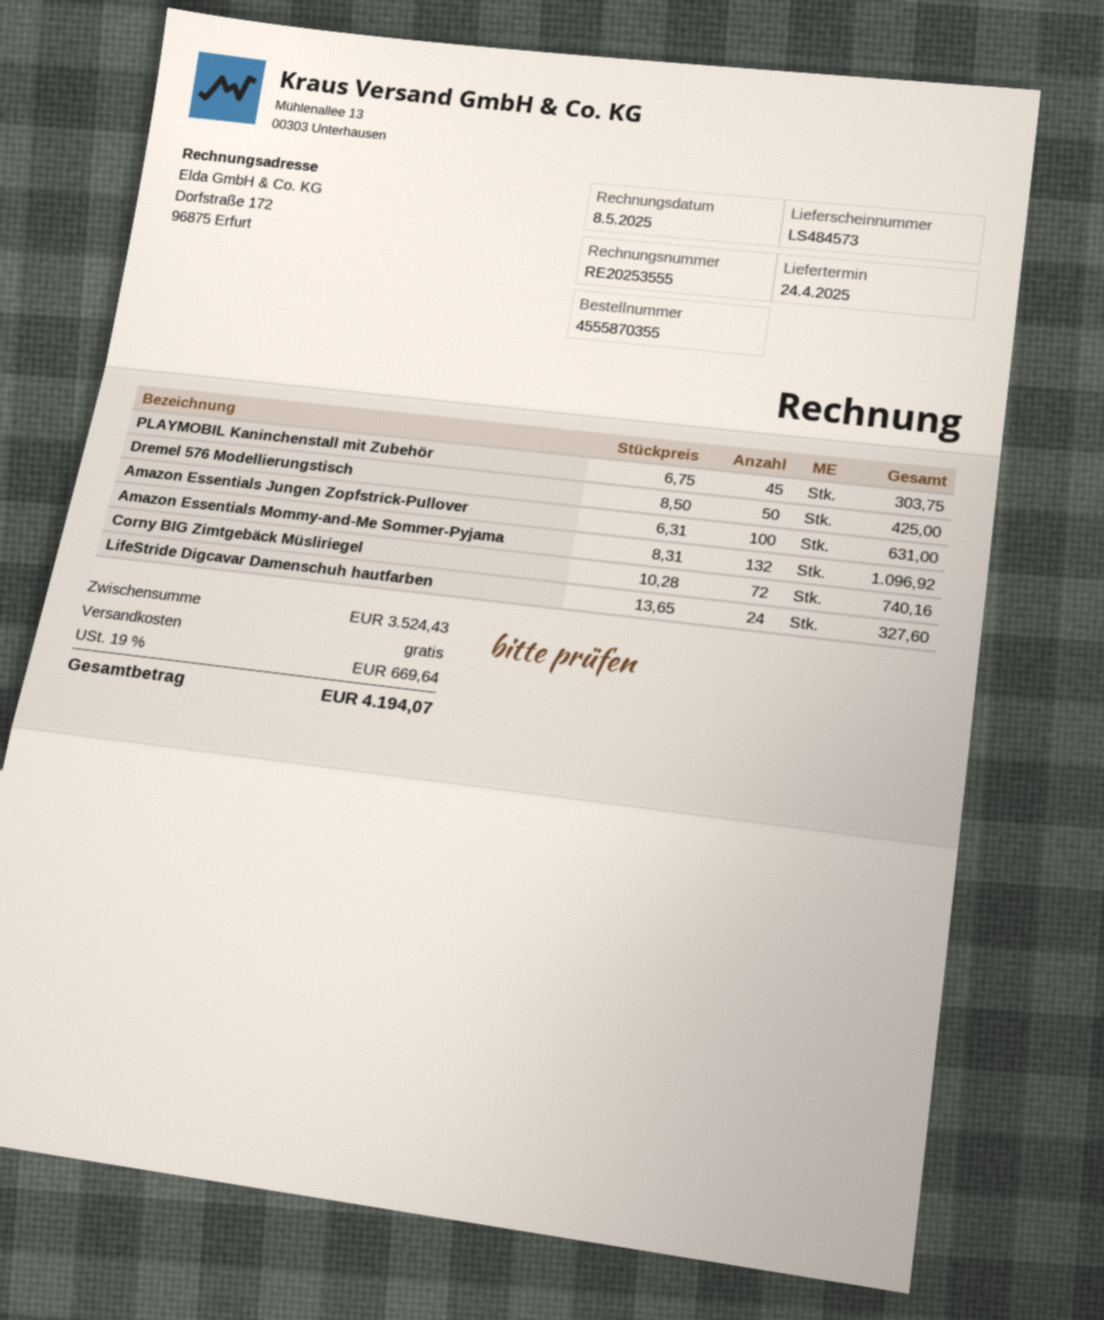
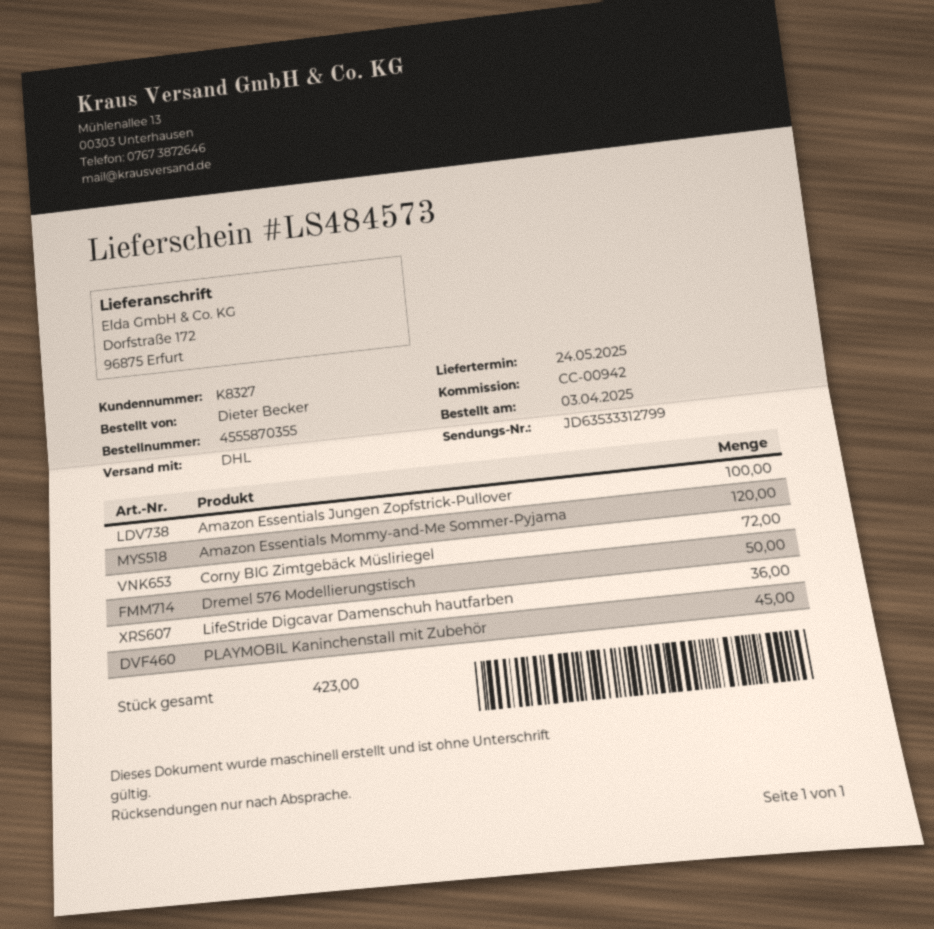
delivery date: 2025-04-24 -> 2025-05-24
Amazon Essentials Mommy-and-Me Sommer-Pyjama: 132 -> 120
LifeStride Digcavar Damenschuh hautfarben: 24 -> 36

